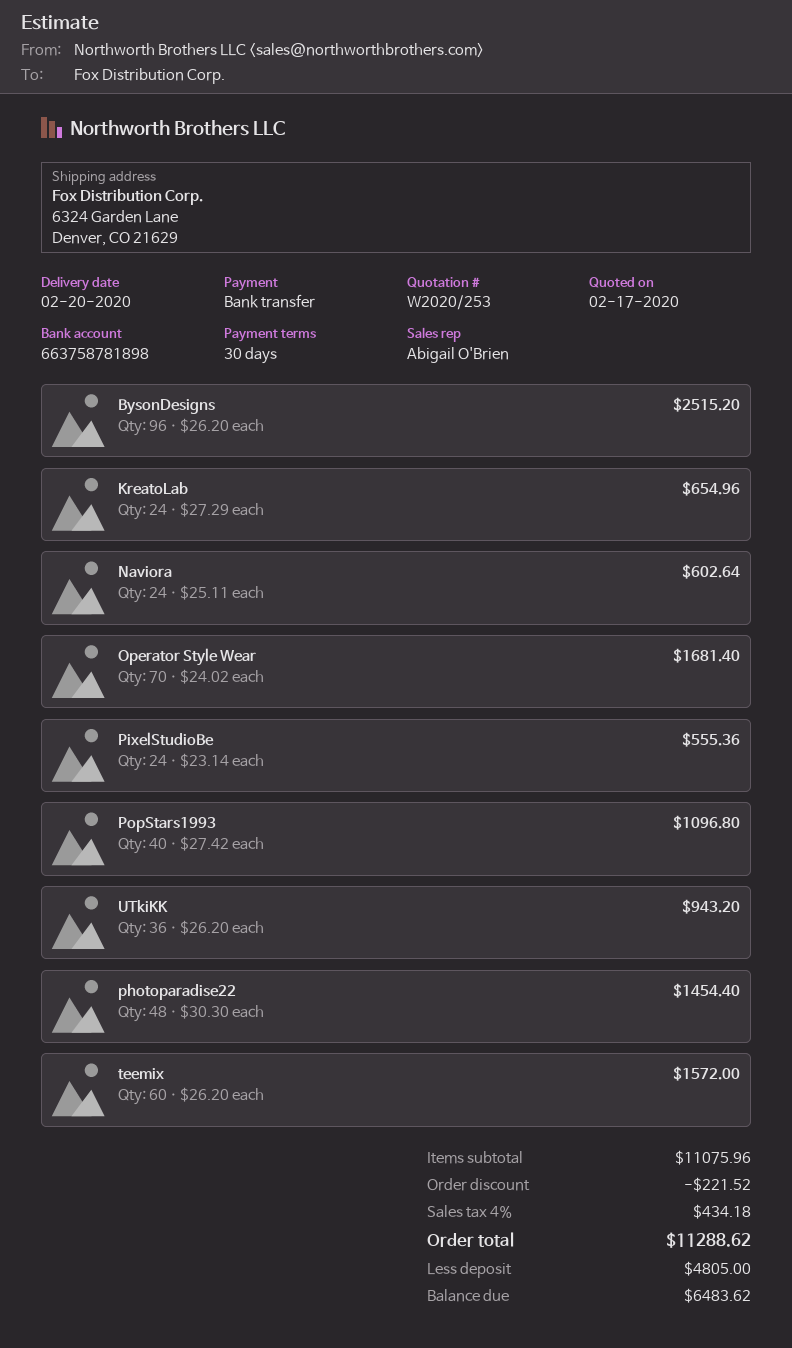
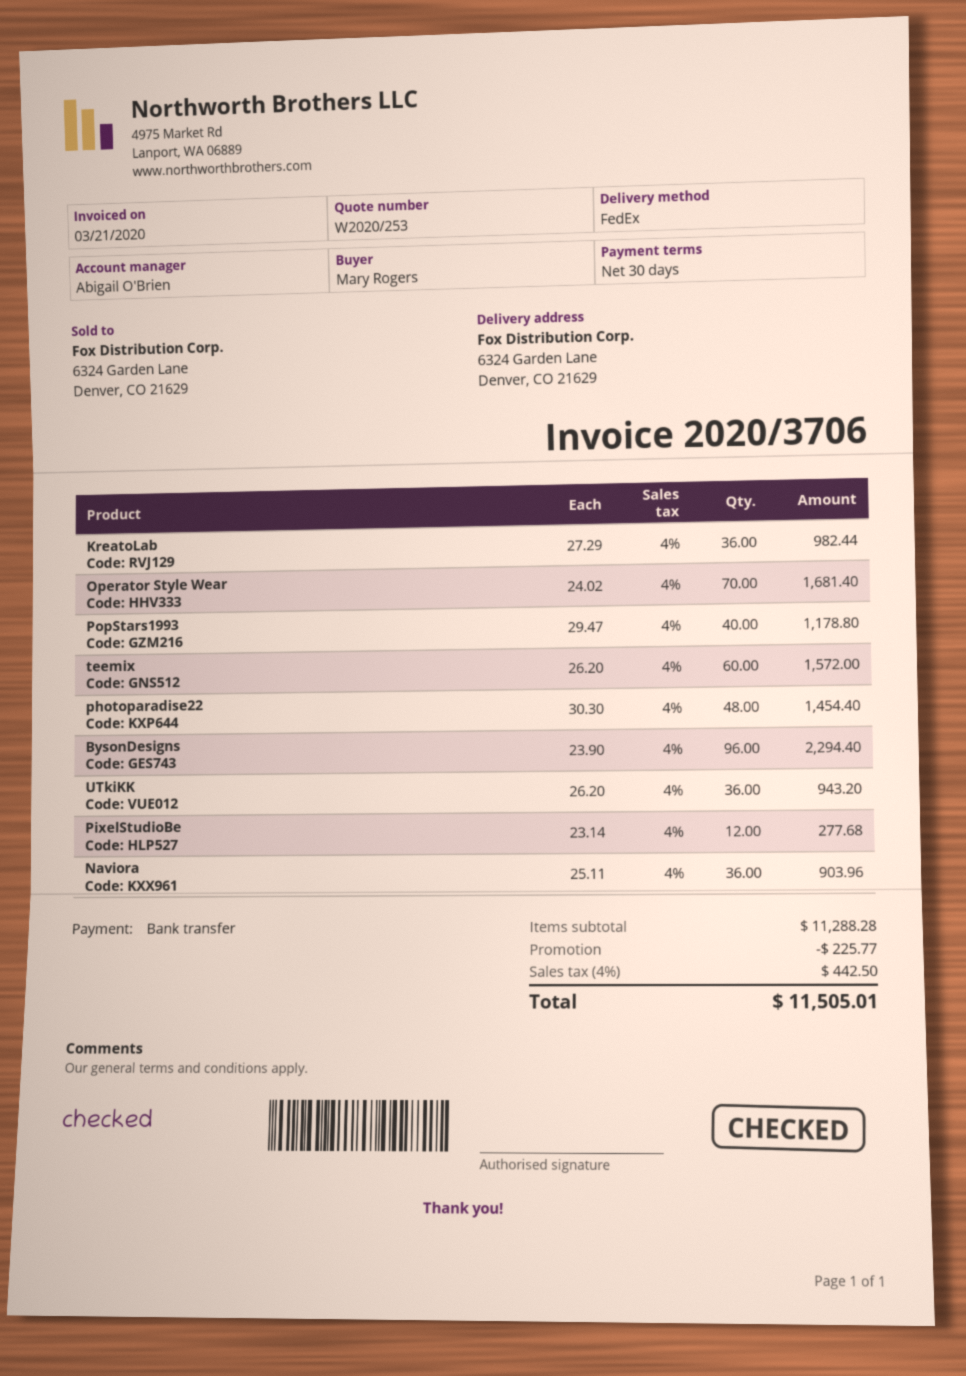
BysonDesigns: 96 x 26.20 = 2515.20 -> 96 x 23.90 = 2294.40
KreatoLab: 24 x 27.29 = 654.96 -> 36 x 27.29 = 982.44
Naviora: 24 x 25.11 = 602.64 -> 36 x 25.11 = 903.96
PixelStudioBe: 24 x 23.14 = 555.36 -> 12 x 23.14 = 277.68
PopStars1993: 40 x 27.42 = 1096.80 -> 40 x 29.47 = 1178.80
subtotal: 11075.96 -> 11288.28
discount: 221.52 -> 225.77
tax: 4% = 434.18 -> 4% = 442.50
total: 11288.62 -> 11505.01

